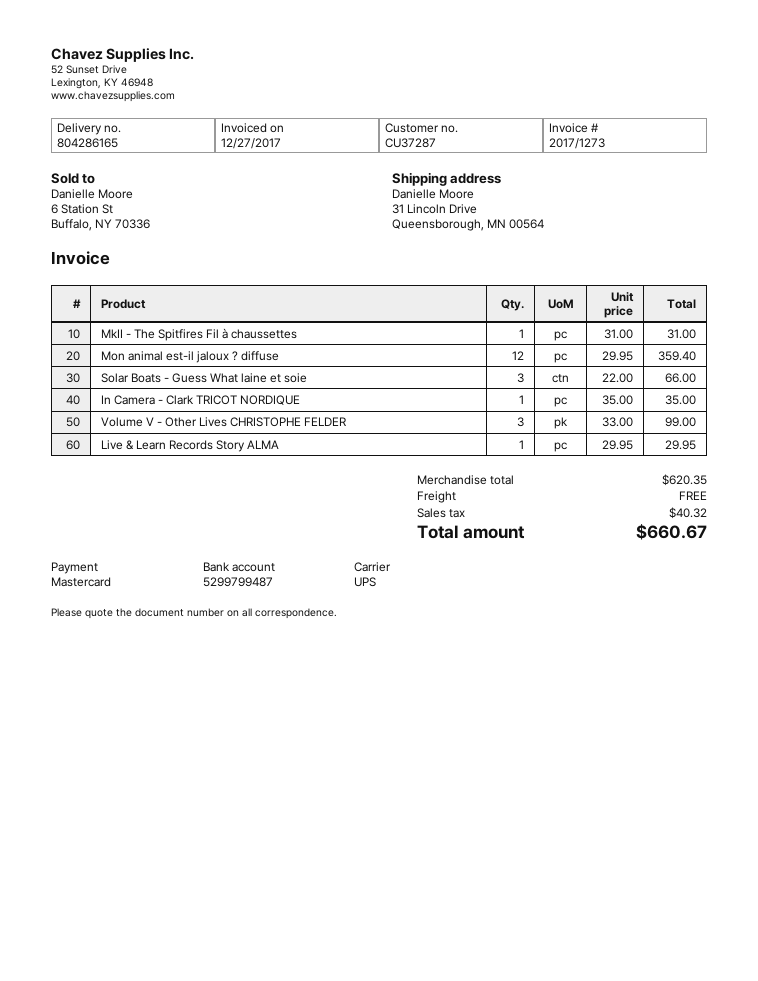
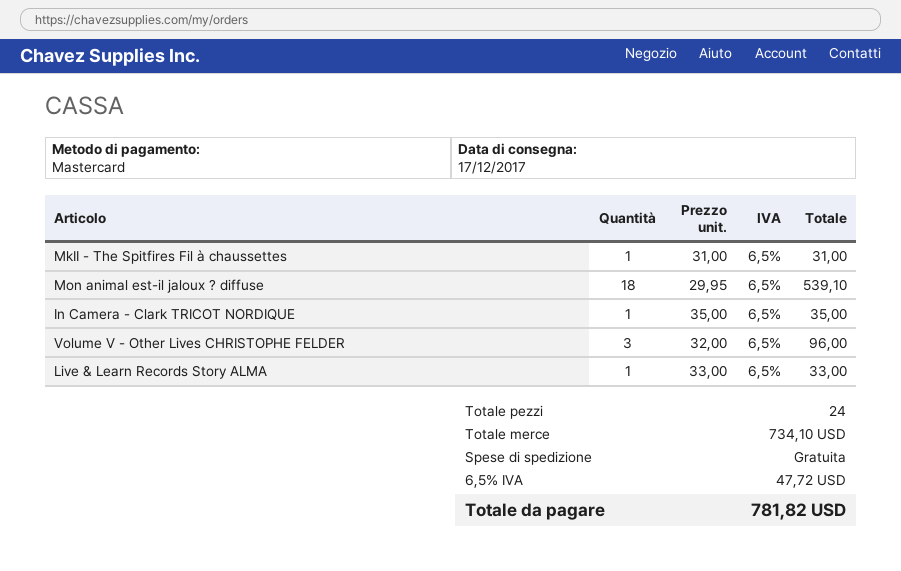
Mon animal est-il jaloux ? diffuse: 12 x 29.95 = 359.40 -> 18 x 29.95 = 539.10
Solar Boats - Guess What laine et soie: 3 x 22.00 = 66.00 -> none
Volume V - Other Lives CHRISTOPHE FELDER: 3 x 33.00 = 99.00 -> 3 x 32.00 = 96.00
Live & Learn Records Story ALMA: 1 x 29.95 = 29.95 -> 1 x 33.00 = 33.00
subtotal: 620.35 -> 734.10
tax: 40.32 -> 47.72
total: 660.67 -> 781.82

